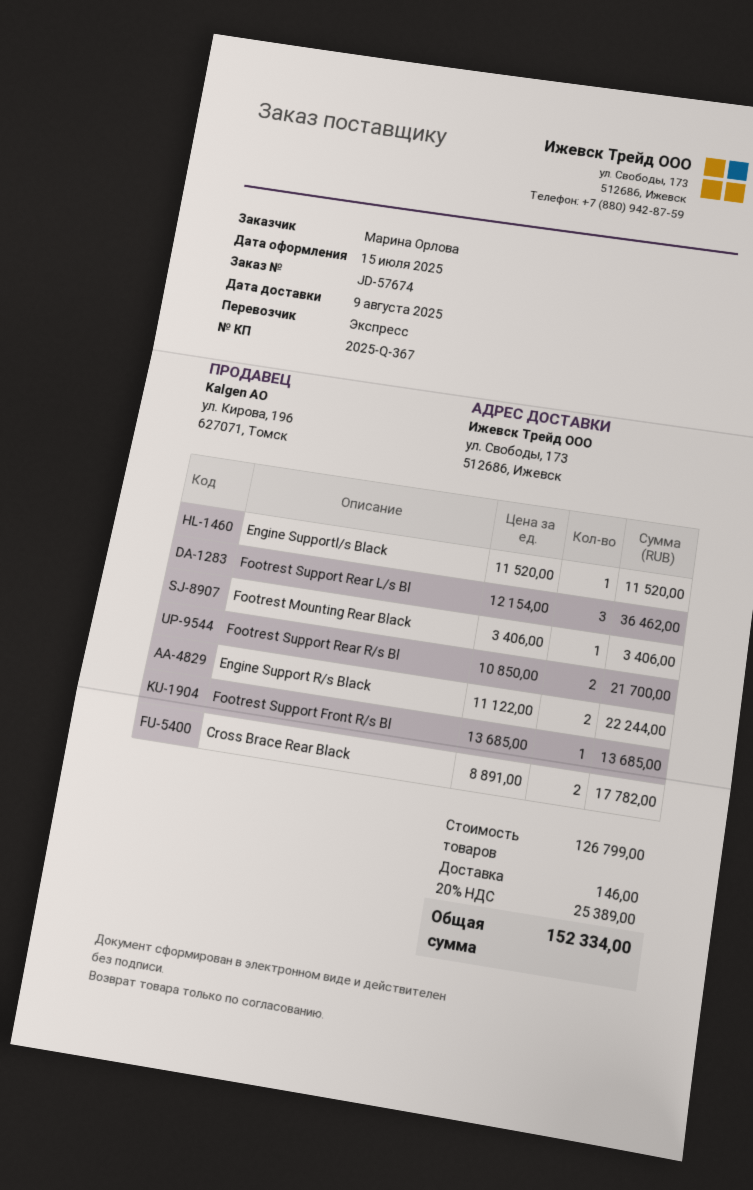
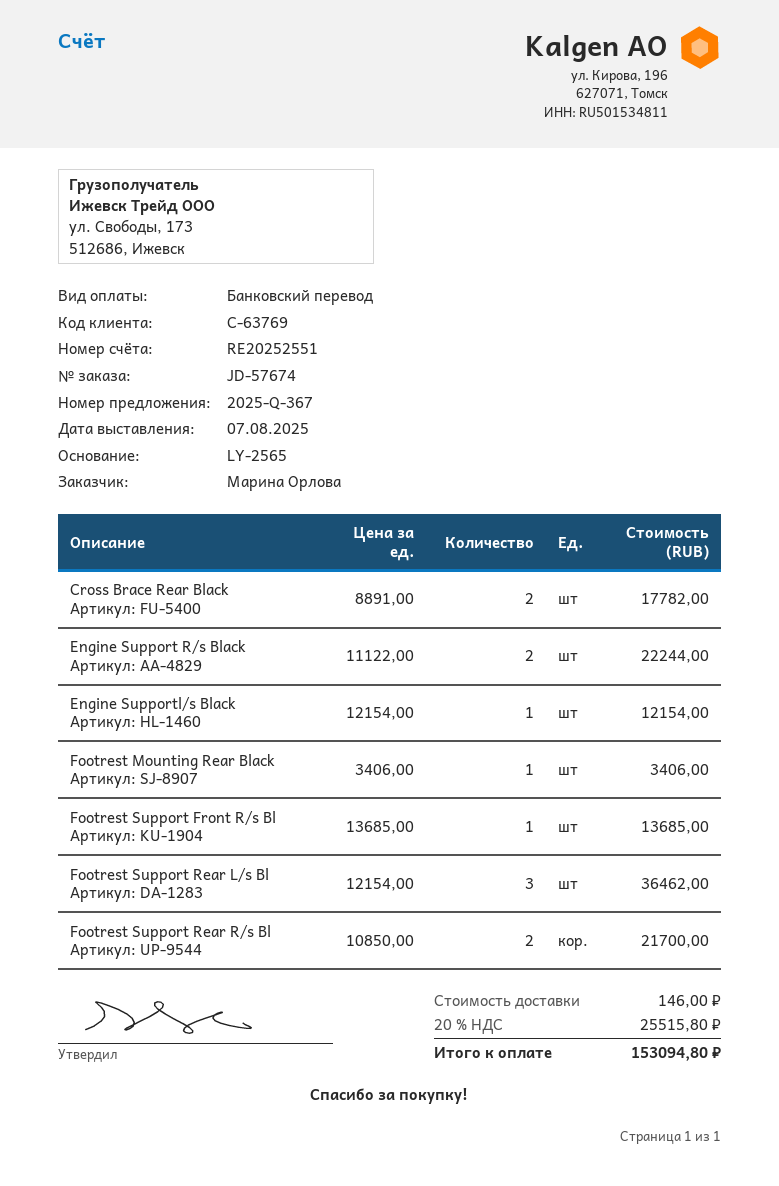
Engine Supportl/s Black: 1 x 11520.00 = 11520.00 -> 1 x 12154.00 = 12154.00
tax: 20% = 25389.00 -> 20% = 25515.80
total: 152334.00 -> 153094.80

